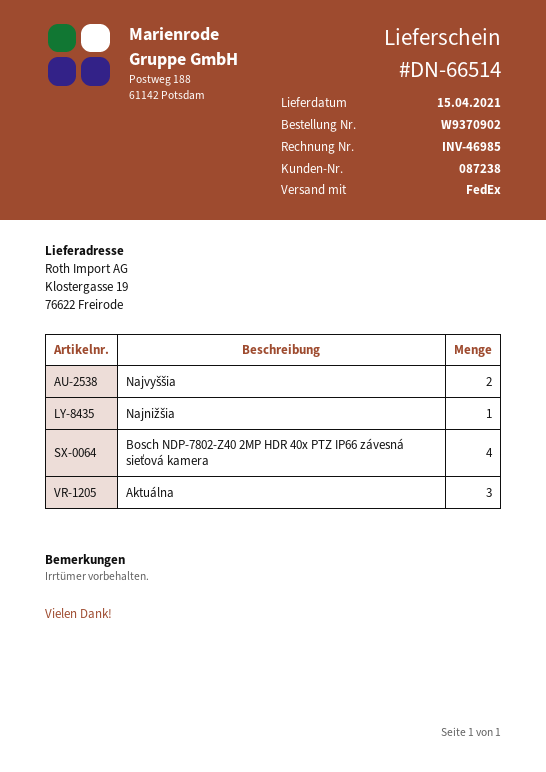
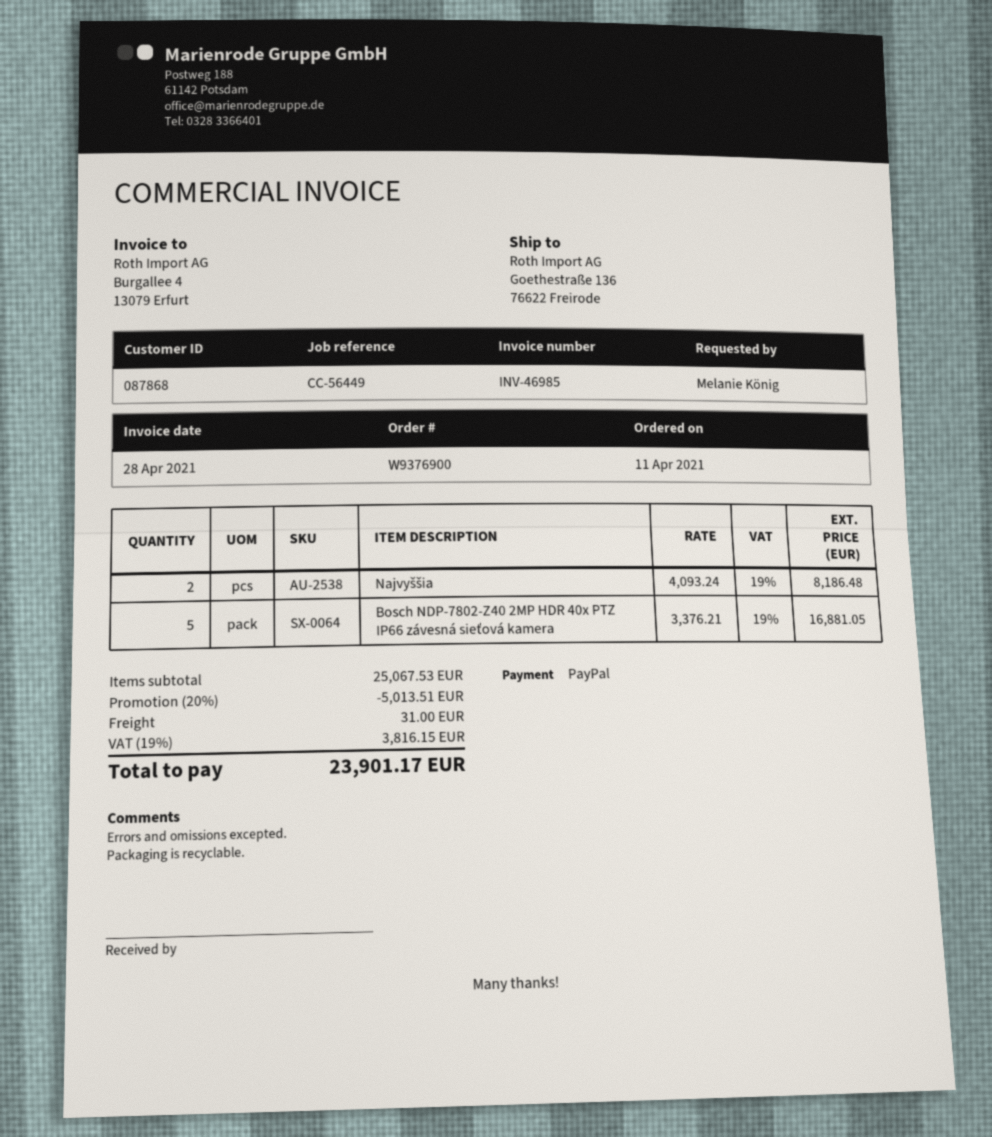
order number: W9370902 -> W9376900
customer number: 087238 -> 087868
ship to: Klostergasse 19, 76622 Freirode -> Goethestraße 136, 76622 Freirode
Najnižšia: 1 -> none
Bosch NDP-7802-Z40 2MP HDR 40x PTZ IP66 závesná sieťová kamera: 4 -> 5
Aktuálna: 3 -> none

